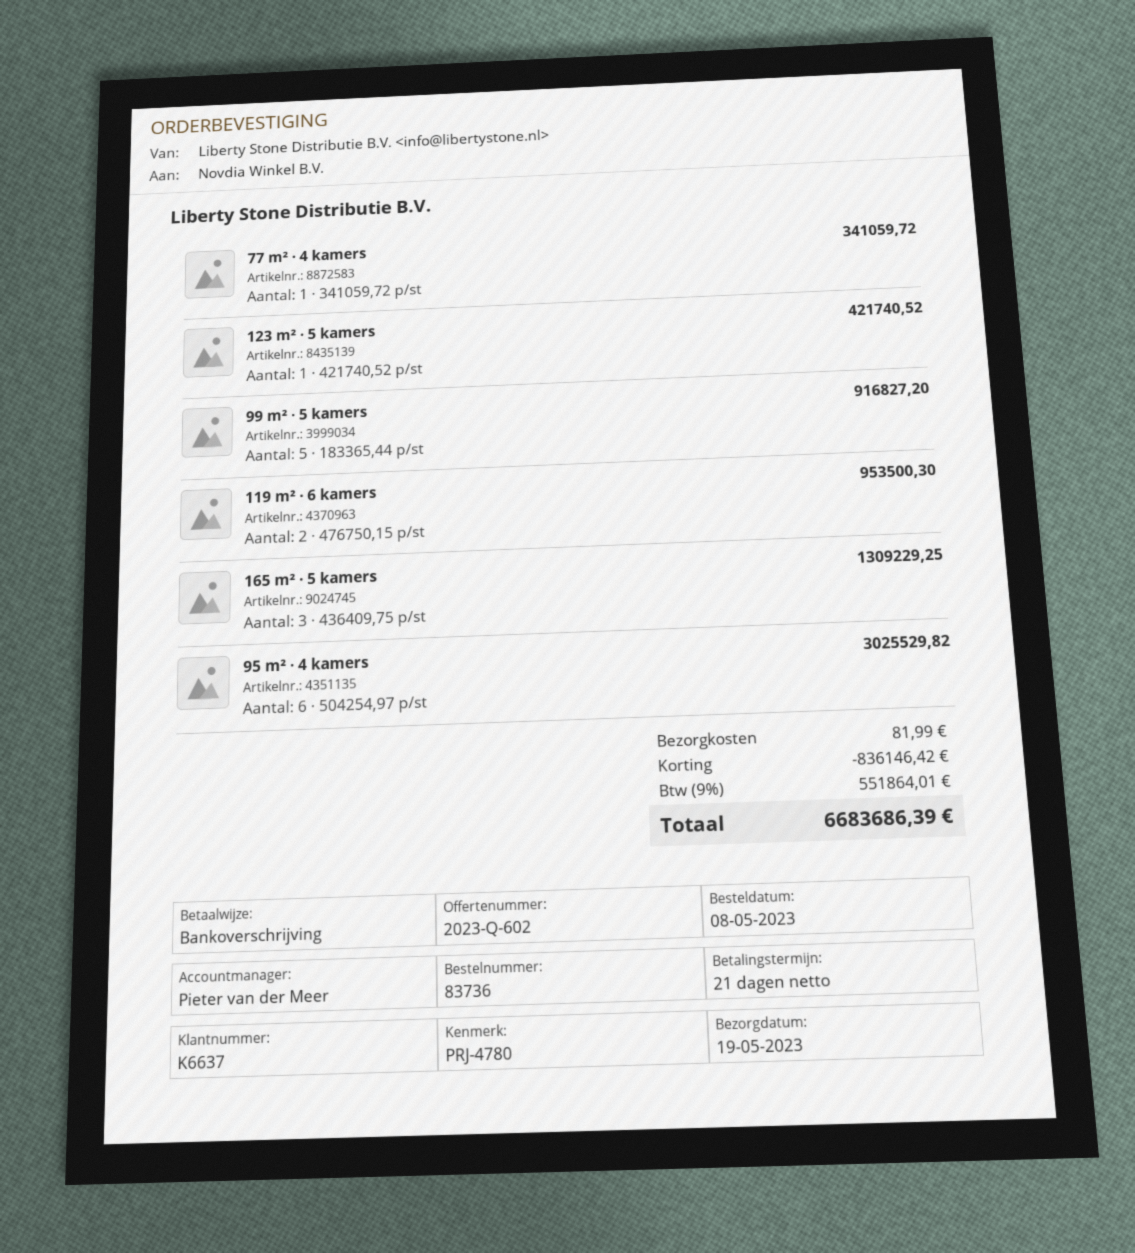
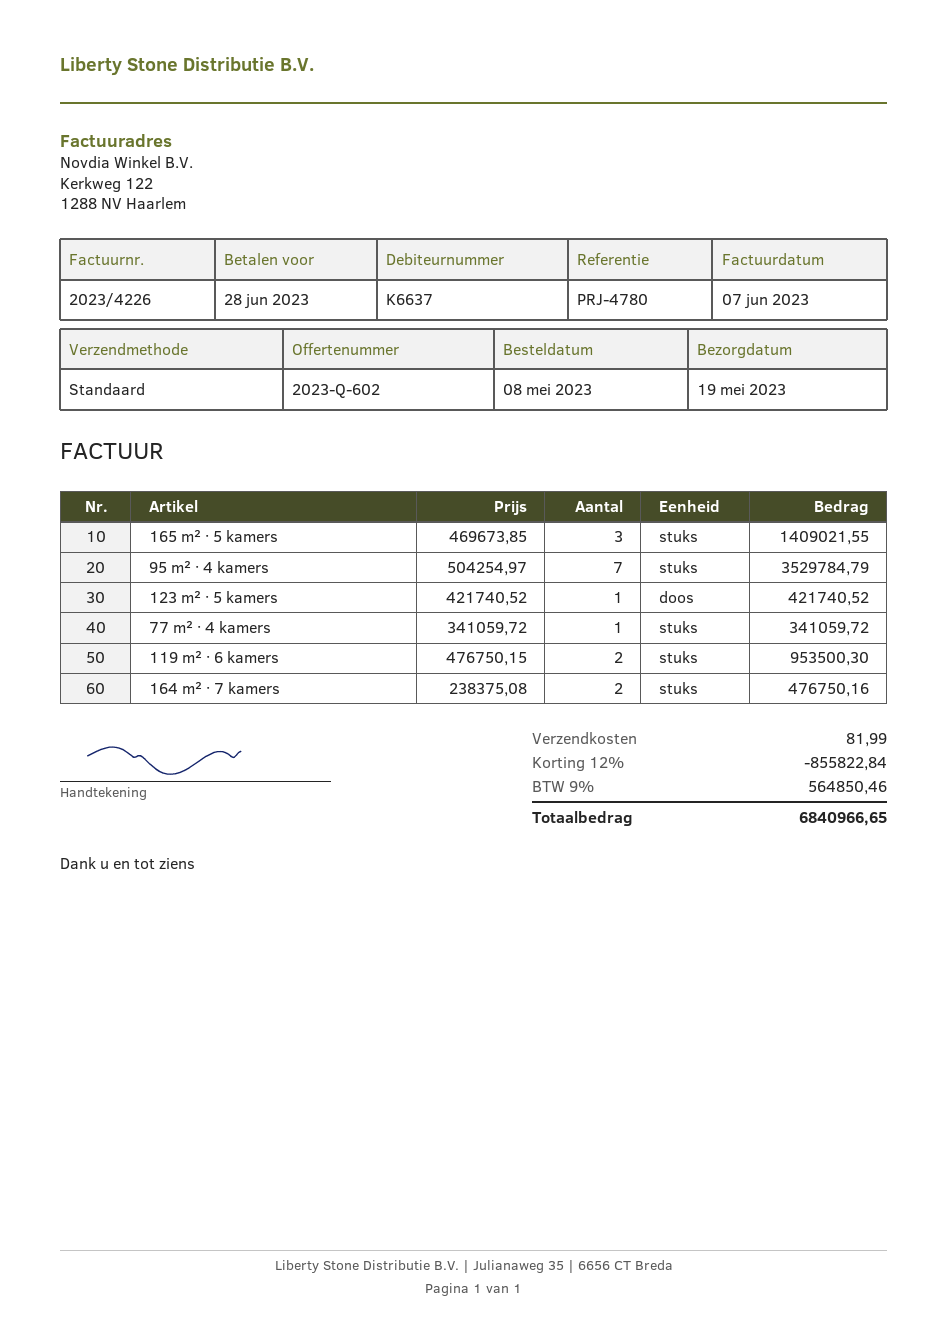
99 m² · 5 kamers: 5 x 183365.44 = 916827.20 -> none
165 m² · 5 kamers: 3 x 436409.75 = 1309229.25 -> 3 x 469673.85 = 1409021.55
95 m² · 4 kamers: 6 x 504254.97 = 3025529.82 -> 7 x 504254.97 = 3529784.79
164 m² · 7 kamers: none -> 2 x 238375.08 = 476750.16
discount: 836146.42 -> 855822.84
tax: 9% = 551864.01 -> 9% = 564850.46
total: 6683686.39 -> 6840966.65

